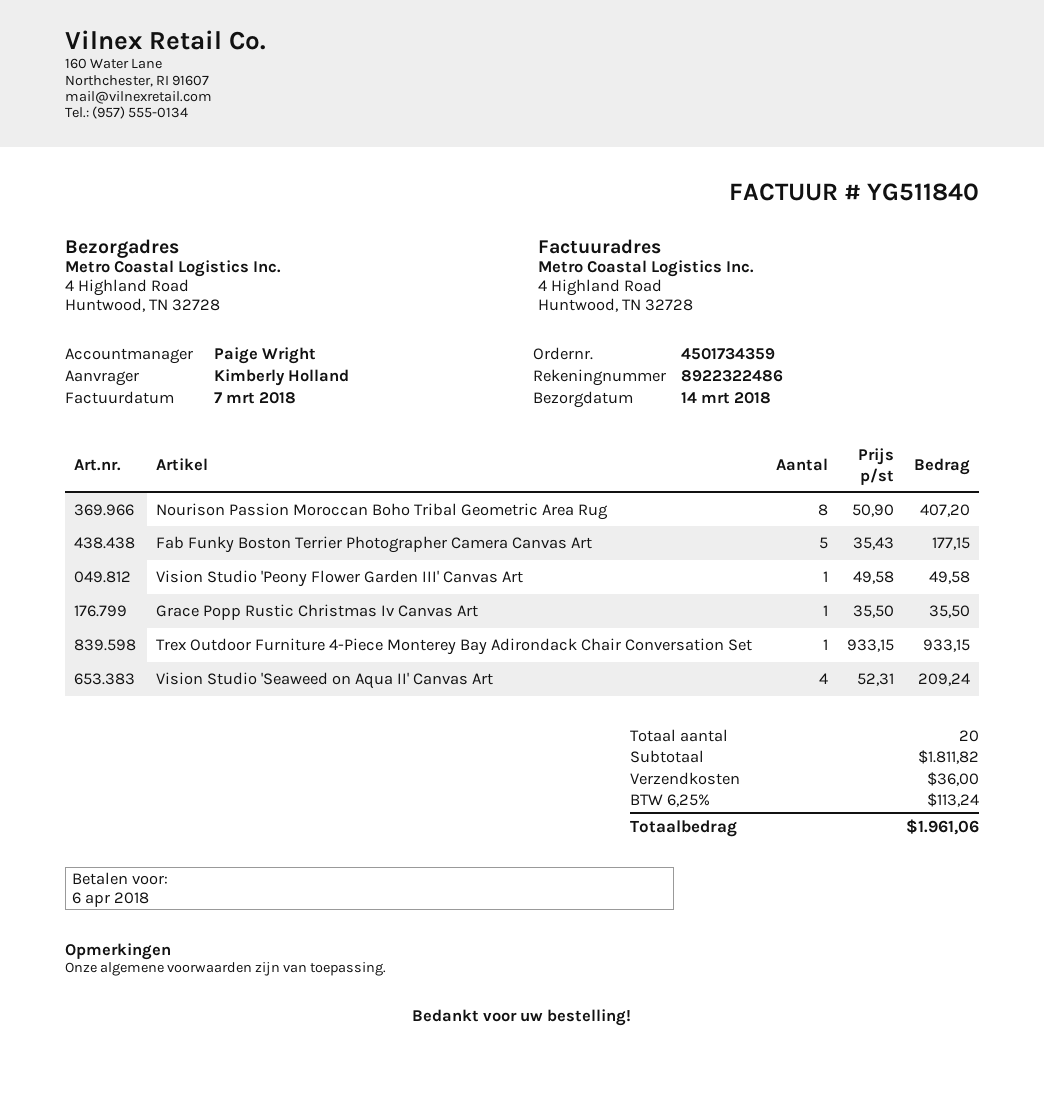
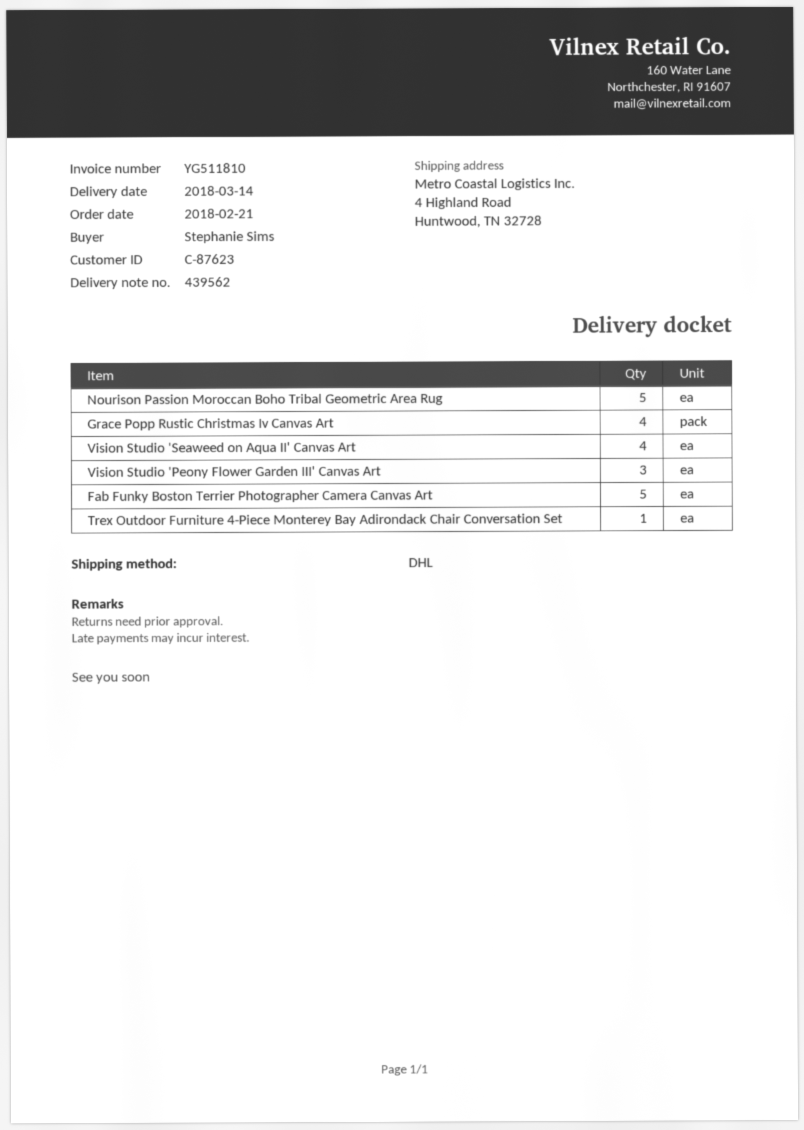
invoice number: YG511840 -> YG511810
ordered by: Kimberly Holland -> Stephanie Sims
Nourison Passion Moroccan Boho Tribal Geometric Area Rug: 8 -> 5
Vision Studio 'Peony Flower Garden III' Canvas Art: 1 -> 3
Grace Popp Rustic Christmas Iv Canvas Art: 1 -> 4

